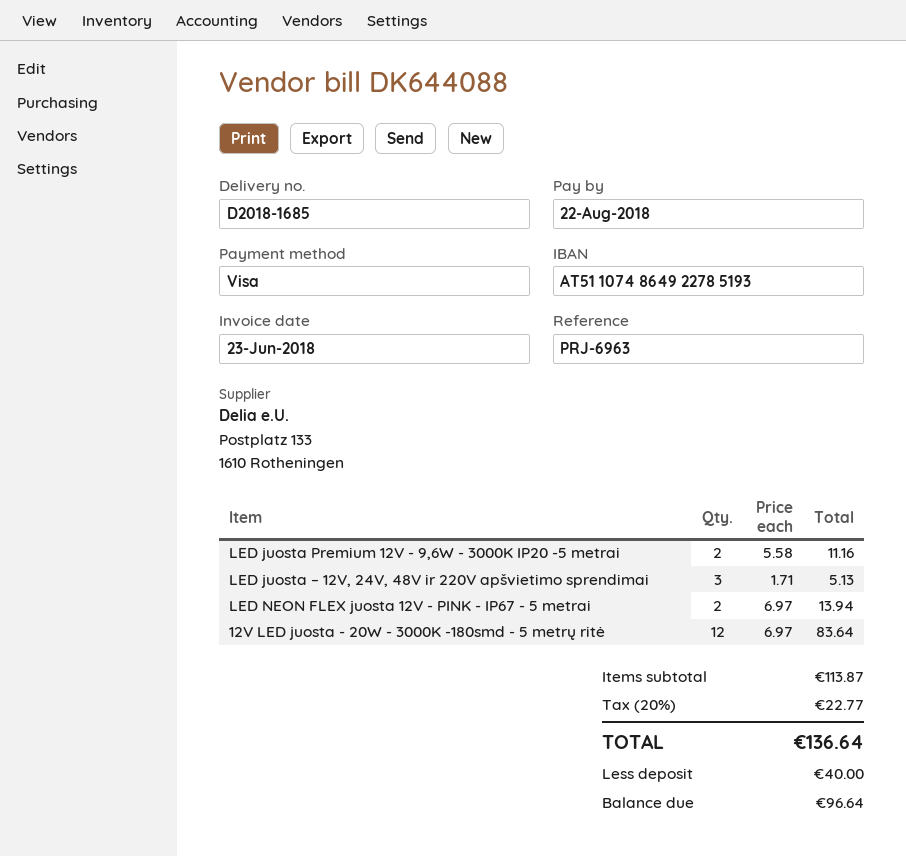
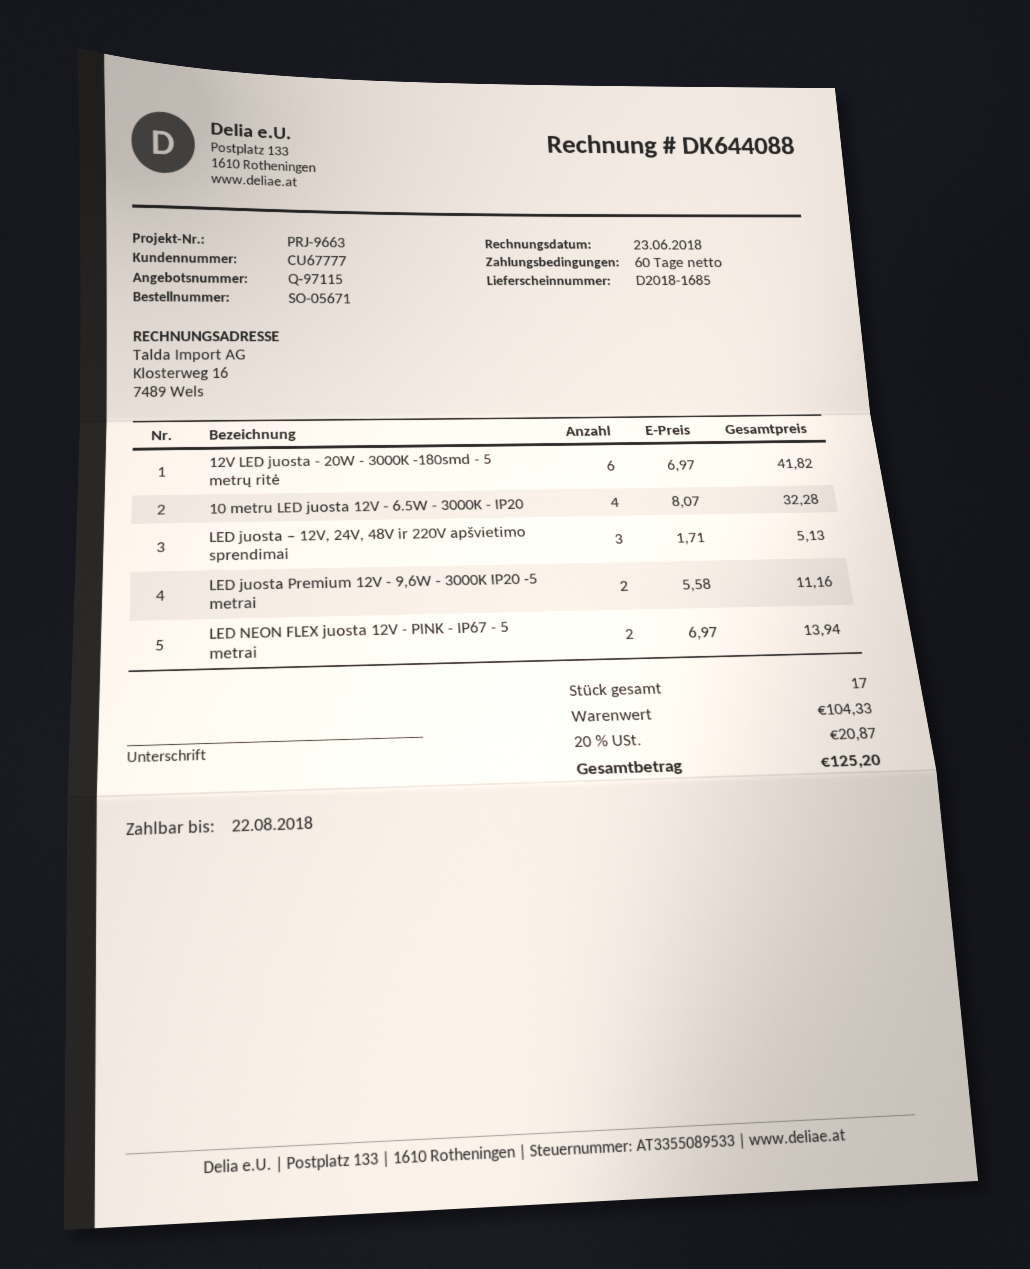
reference: PRJ-6963 -> PRJ-9663
12V LED juosta - 20W - 3000K -180smd - 5 metrų ritė: 12 x 6.97 = 83.64 -> 6 x 6.97 = 41.82
10 metru LED juosta 12V - 6.5W - 3000K - IP20: none -> 4 x 8.07 = 32.28
subtotal: 113.87 -> 104.33
tax: 20% = 22.77 -> 20% = 20.87
total: 136.64 -> 125.20

